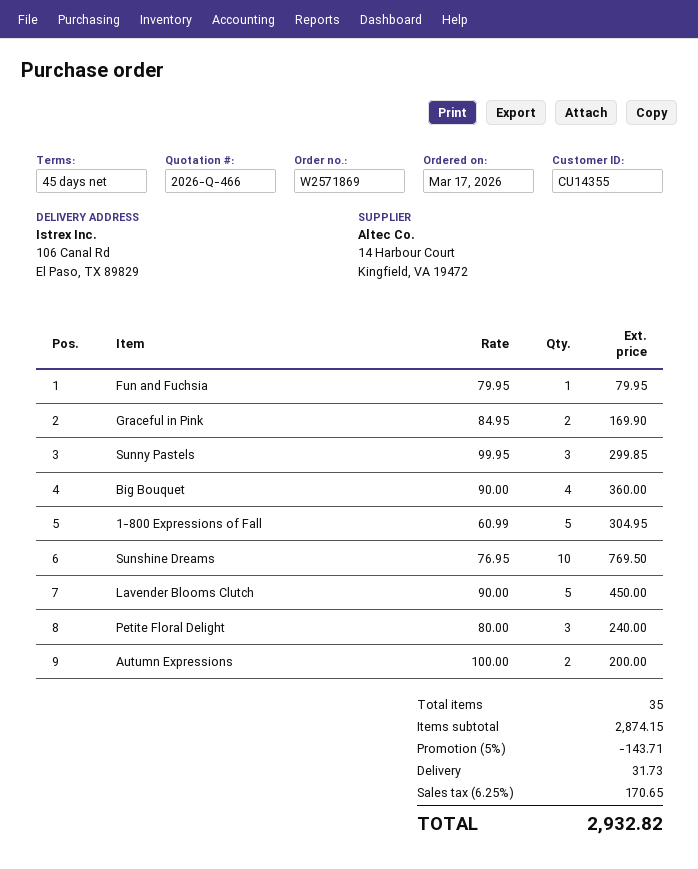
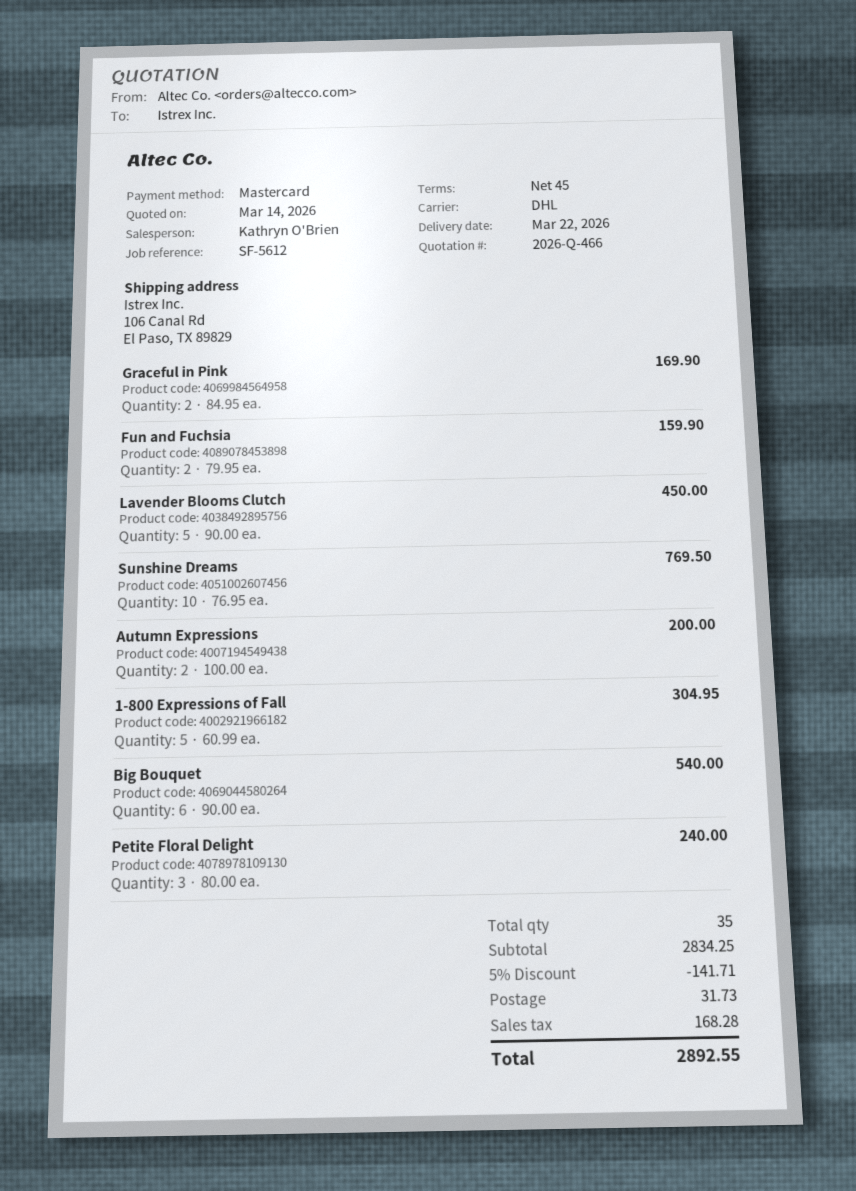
Fun and Fuchsia: 1 x 79.95 = 79.95 -> 2 x 79.95 = 159.90
Sunny Pastels: 3 x 99.95 = 299.85 -> none
Big Bouquet: 4 x 90.00 = 360.00 -> 6 x 90.00 = 540.00
subtotal: 2874.15 -> 2834.25
discount: 5% = 143.71 -> 5% = 141.71
tax: 170.65 -> 168.28
total: 2932.82 -> 2892.55

